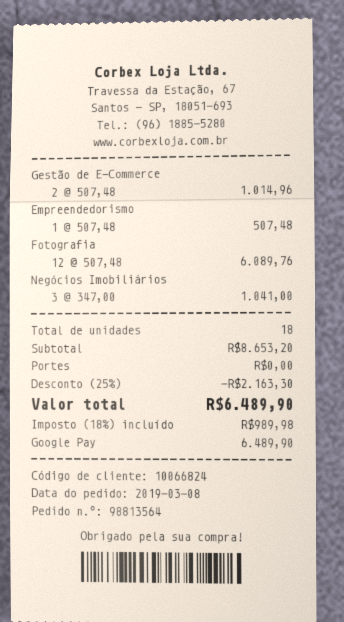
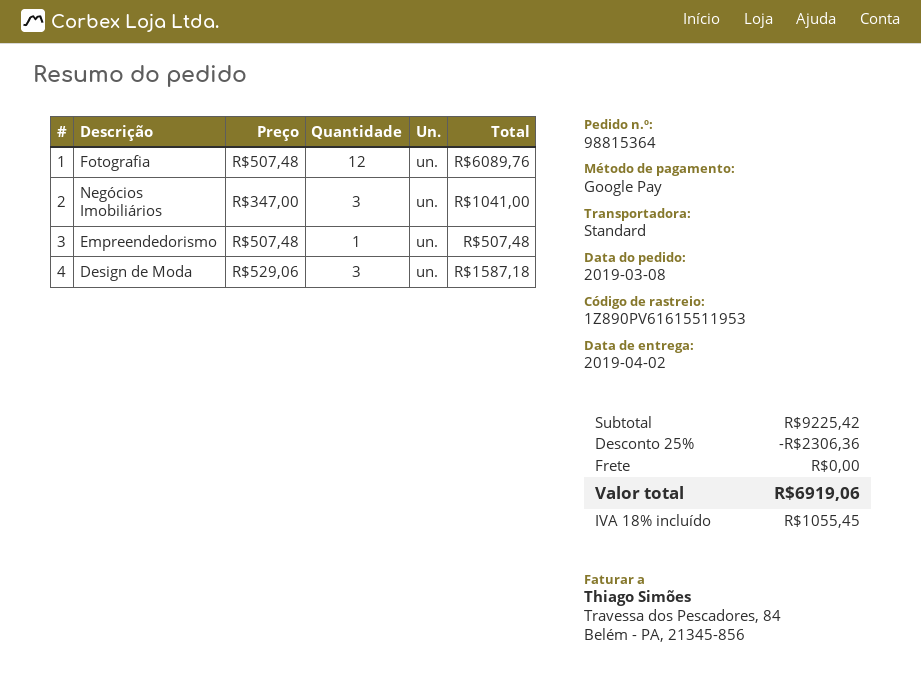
order number: 98813564 -> 98815364
Gestão de E-Commerce: 2 x 507.48 = 1014.96 -> none
Design de Moda: none -> 3 x 529.06 = 1587.18
subtotal: 8653.20 -> 9225.42
discount: 25% = 2163.30 -> 25% = 2306.36
tax: 18% = 989.98 -> 18% = 1055.45
total: 6489.90 -> 6919.06

